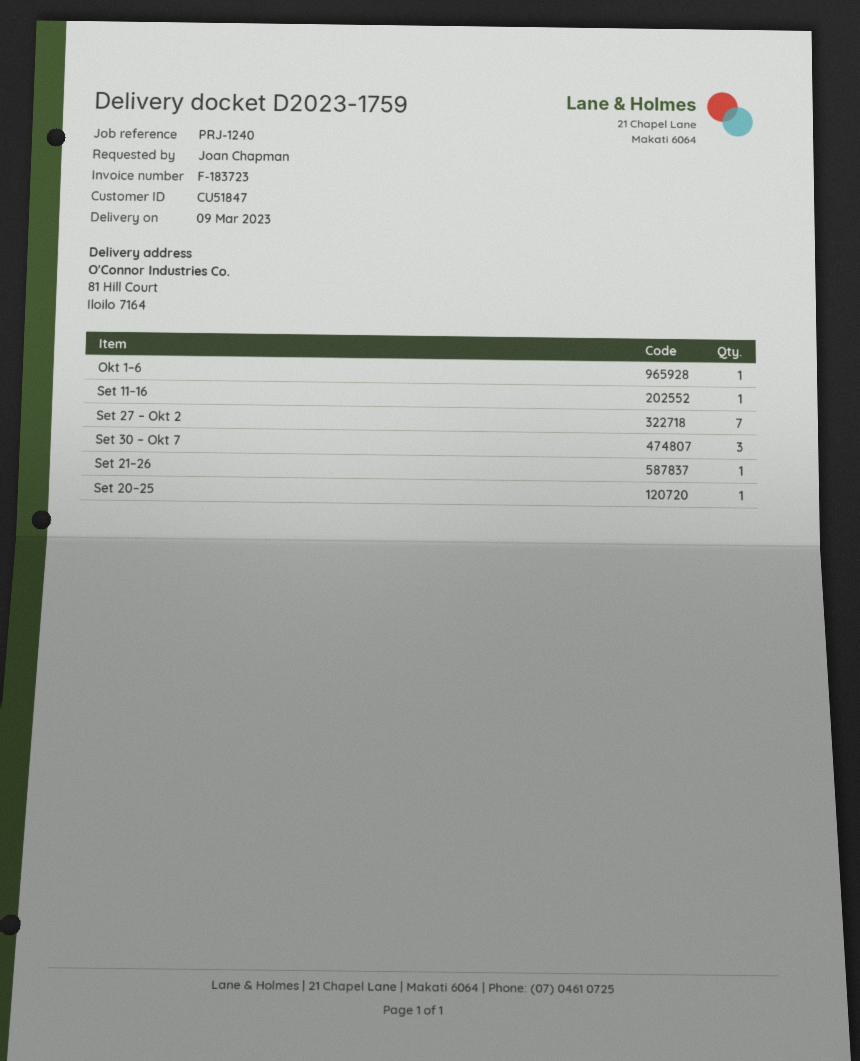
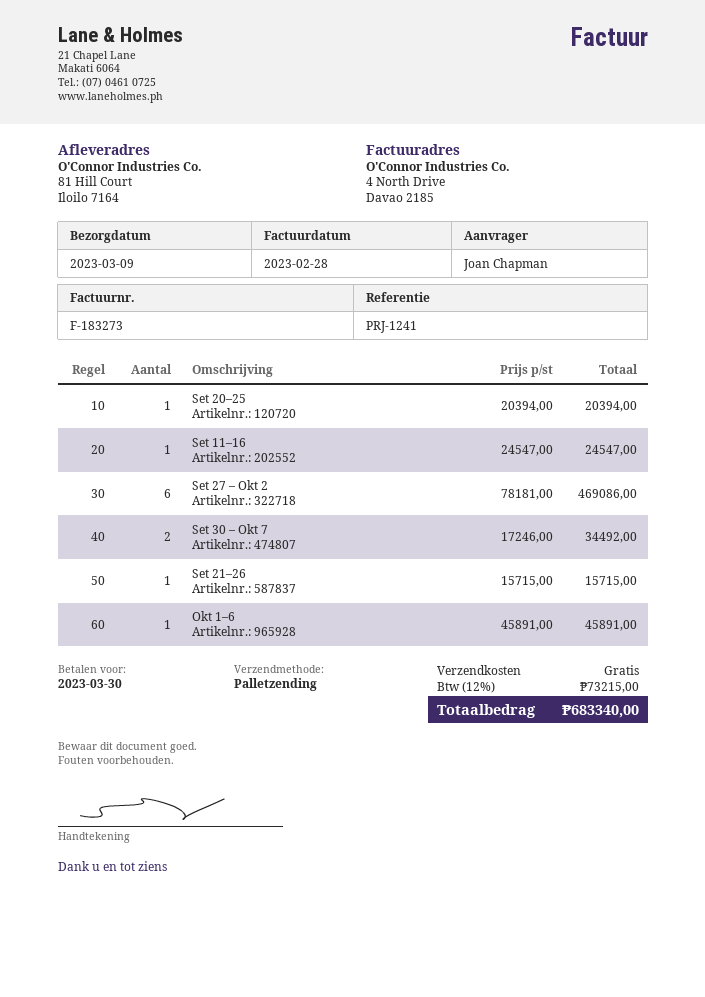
invoice number: F-183723 -> F-183273
reference: PRJ-1240 -> PRJ-1241
Set 27 – Okt 2: 7 -> 6
Set 30 – Okt 7: 3 -> 2

